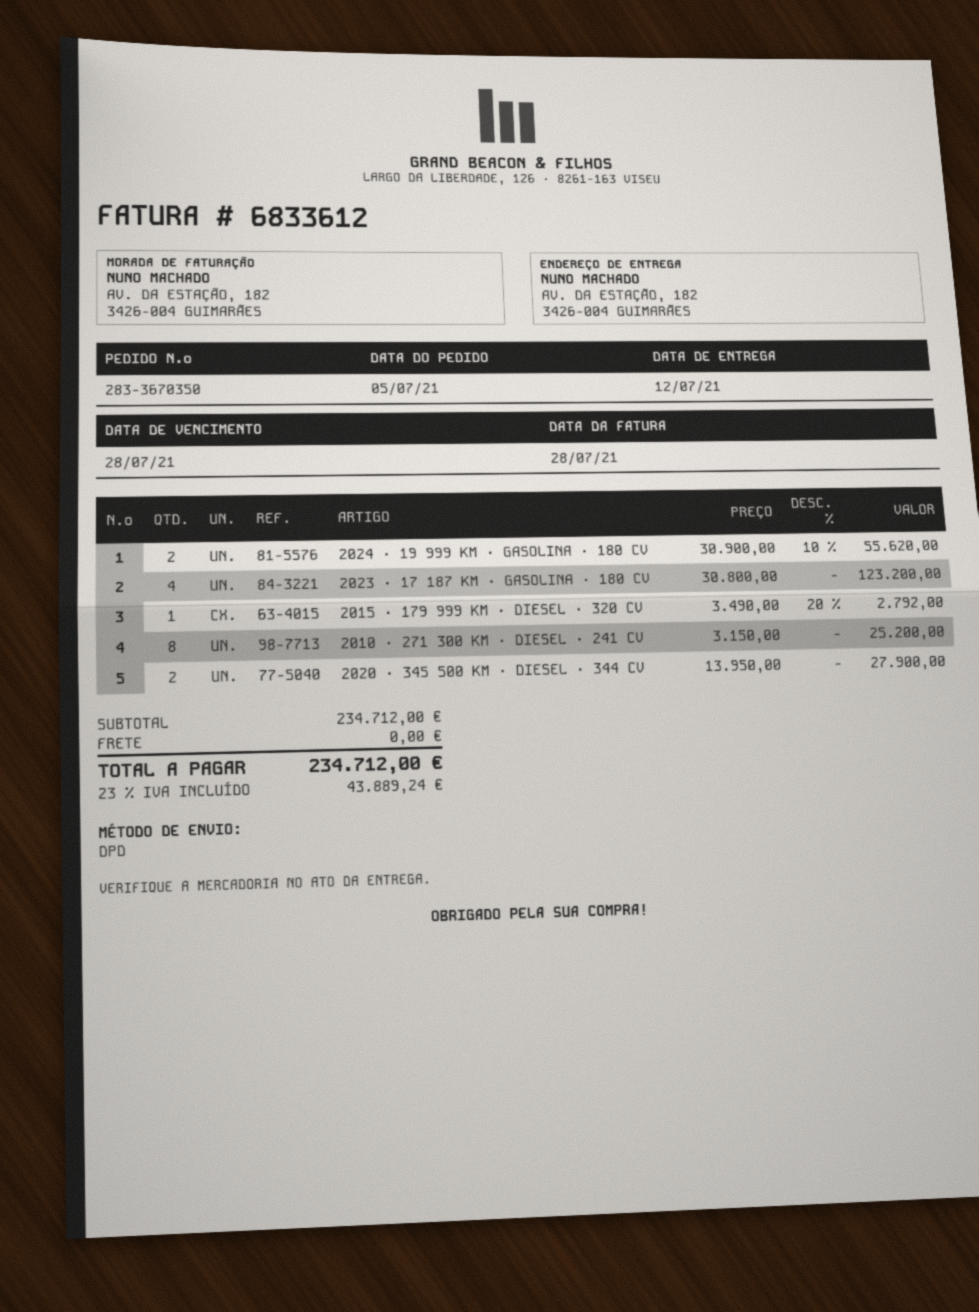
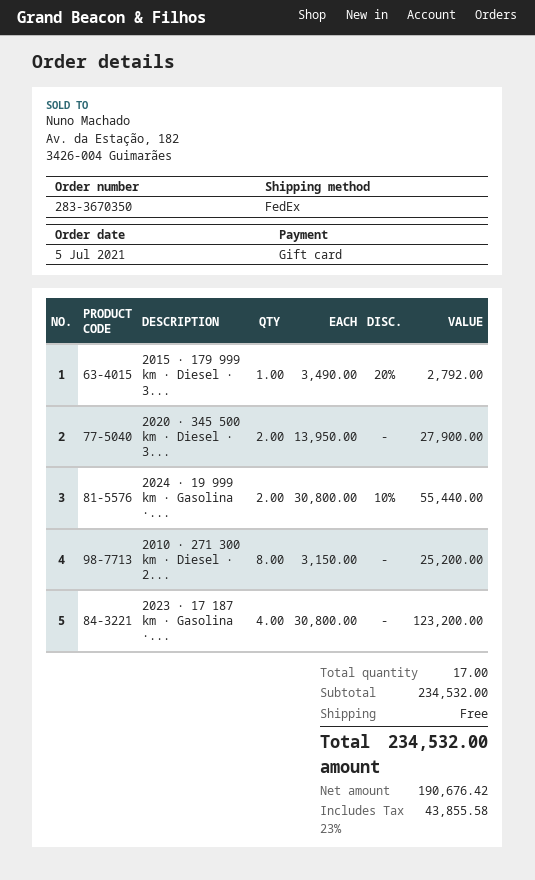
shipping method: DPD -> FedEx
2024 · 19 999 KM · GASOLINA · 180 CV: 2 x 30900.00 - 10% = 55620.00 -> 2 x 30800.00 - 10% = 55440.00
subtotal: 234712.00 -> 234532.00
tax: 23% = 43889.24 -> 23% = 43855.58
total: 234712.00 -> 234532.00

